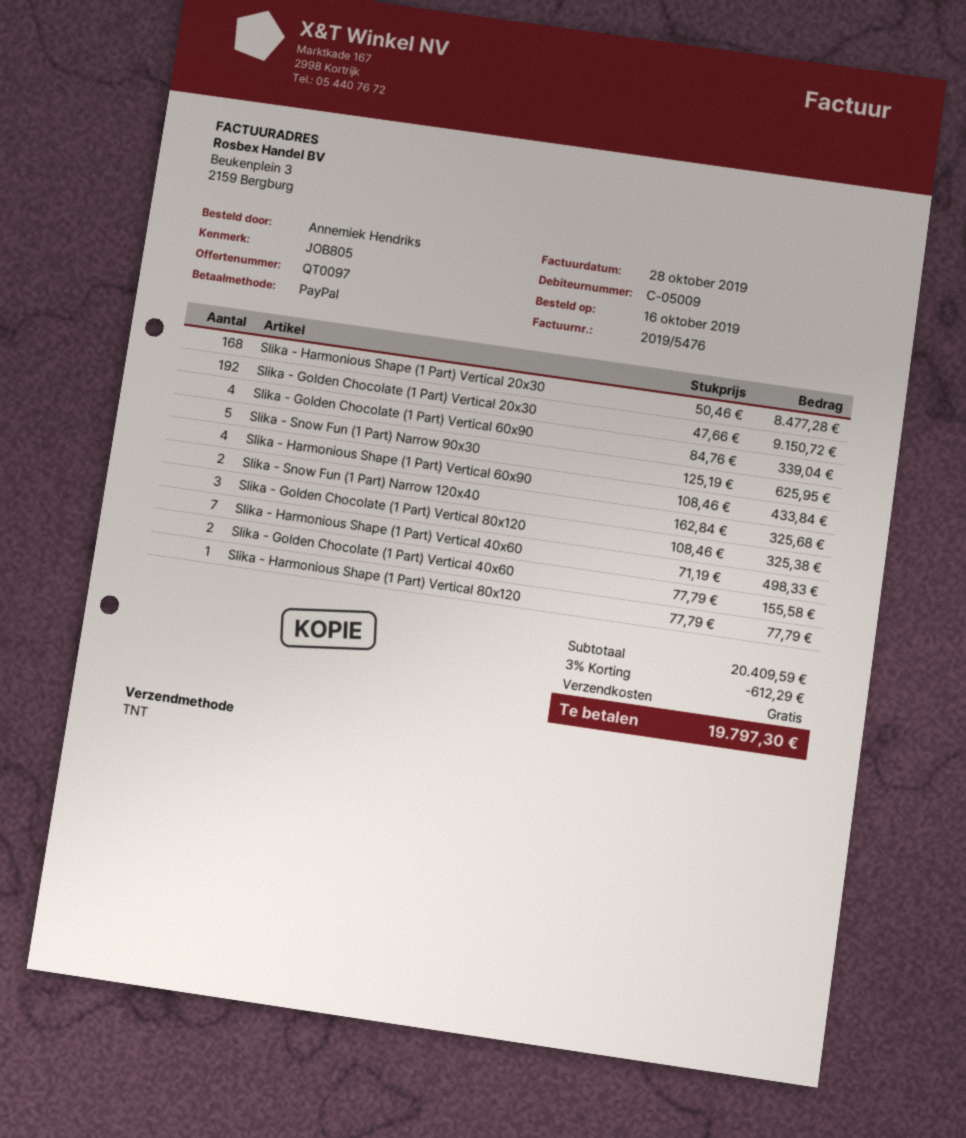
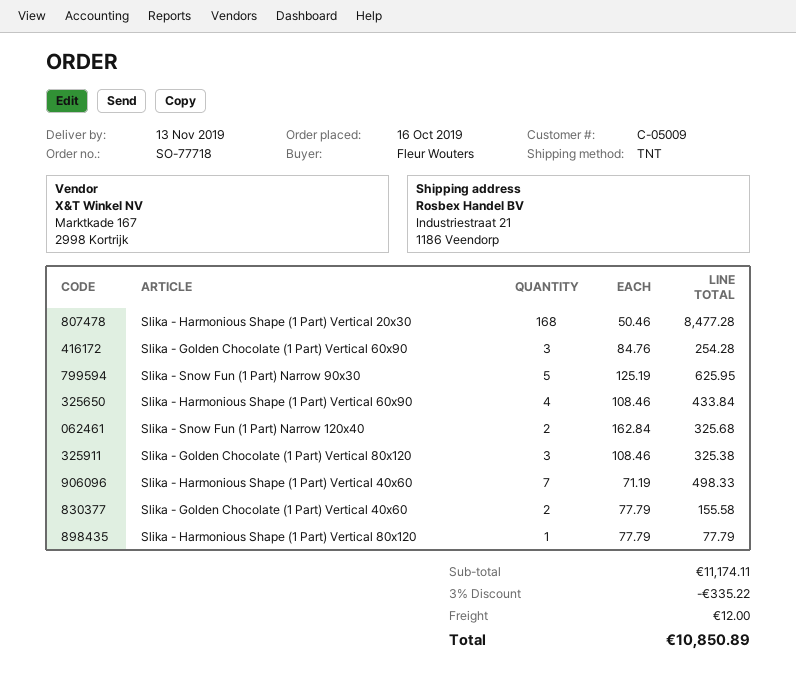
ordered by: Annemiek Hendriks -> Fleur Wouters
Slika - Golden Chocolate (1 Part) Vertical 20x30: 192 x 47.66 = 9150.72 -> none
Slika - Golden Chocolate (1 Part) Vertical 60x90: 4 x 84.76 = 339.04 -> 3 x 84.76 = 254.28
subtotal: 20409.59 -> 11174.11
discount: 3% = 612.29 -> 3% = 335.22
shipping: 0.00 -> 12.00
total: 19797.30 -> 10850.89

